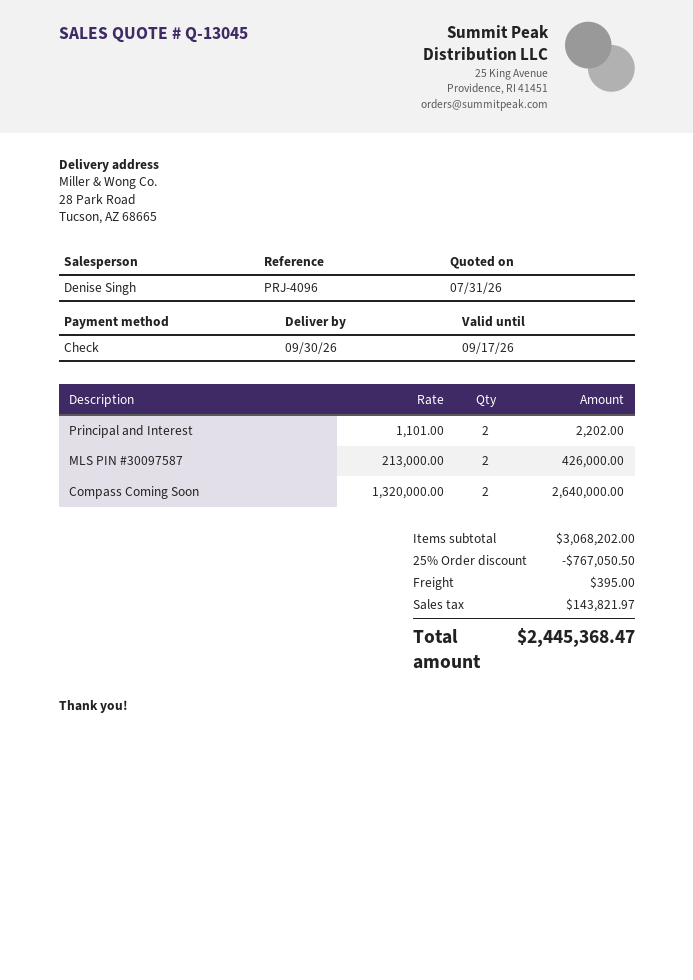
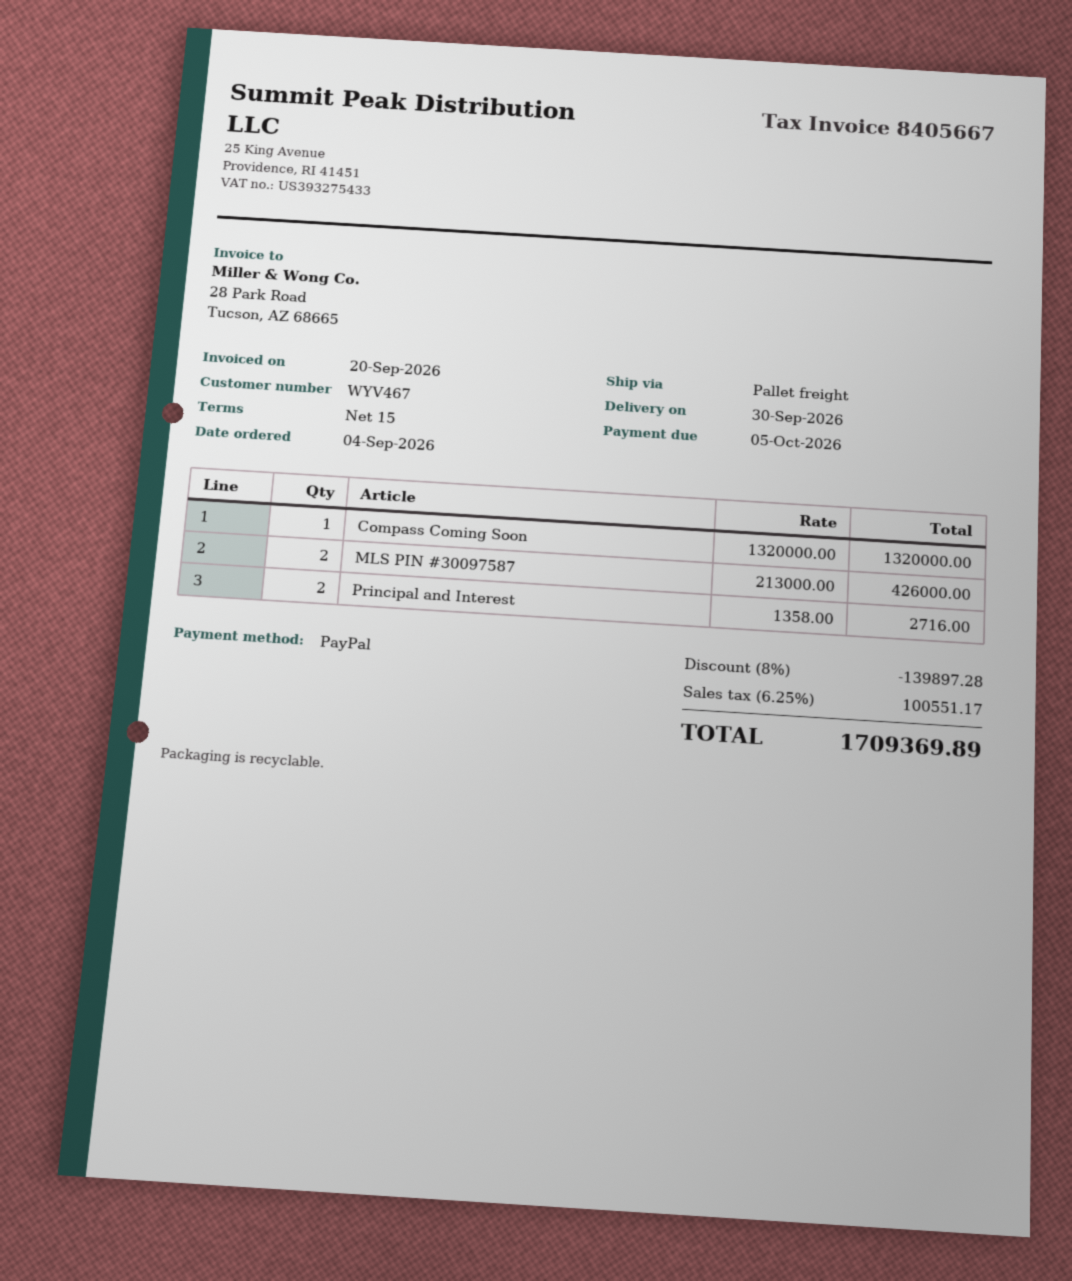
payment method: cheque -> PayPal
Principal and Interest: 2 x 1101.00 = 2202.00 -> 2 x 1358.00 = 2716.00
Compass Coming Soon: 2 x 1320000.00 = 2640000.00 -> 1 x 1320000.00 = 1320000.00
discount: 25% = 767050.50 -> 8% = 139897.28
shipping: 395.00 -> none
tax: 143821.97 -> 100551.17
total: 2445368.47 -> 1709369.89

